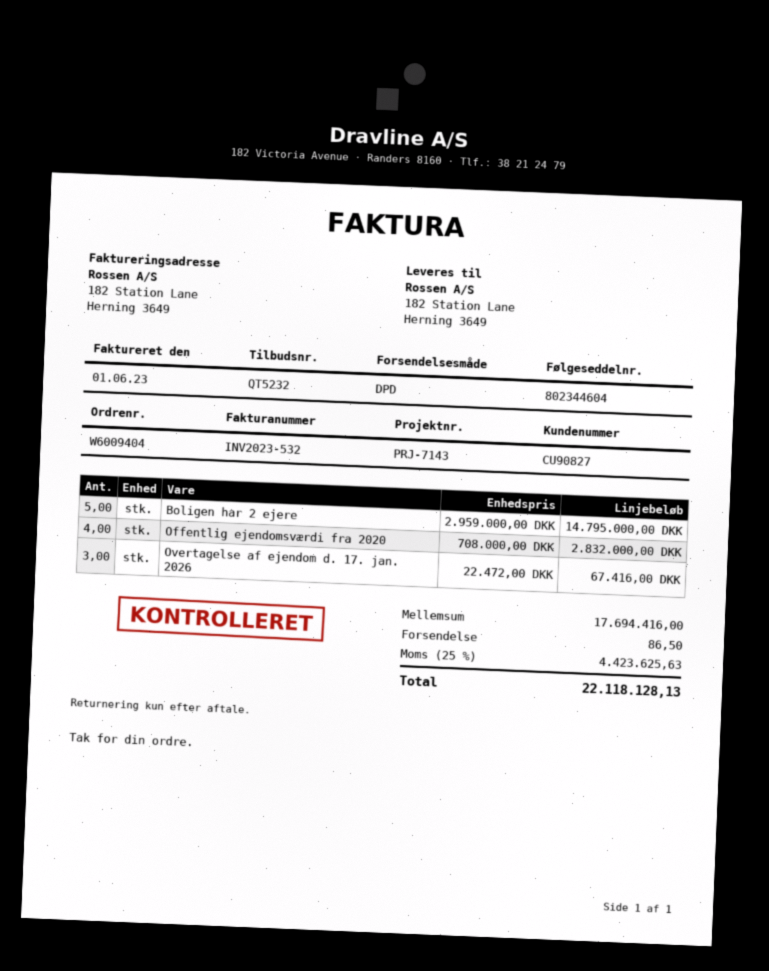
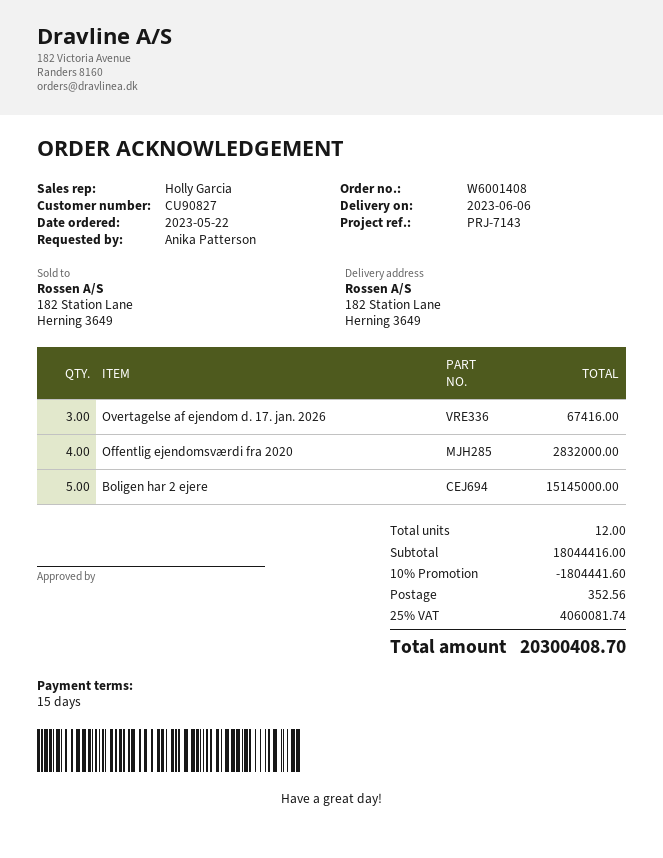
order number: W6009404 -> W6001408
Boligen har 2 ejere: 5 for 14795000.00 -> 5 for 15145000.00
subtotal: 17694416.00 -> 18044416.00
discount: none -> 10% = 1804441.60
shipping: 86.50 -> 352.56
tax: 25% = 4423625.63 -> 25% = 4060081.74
total: 22118128.13 -> 20300408.70

